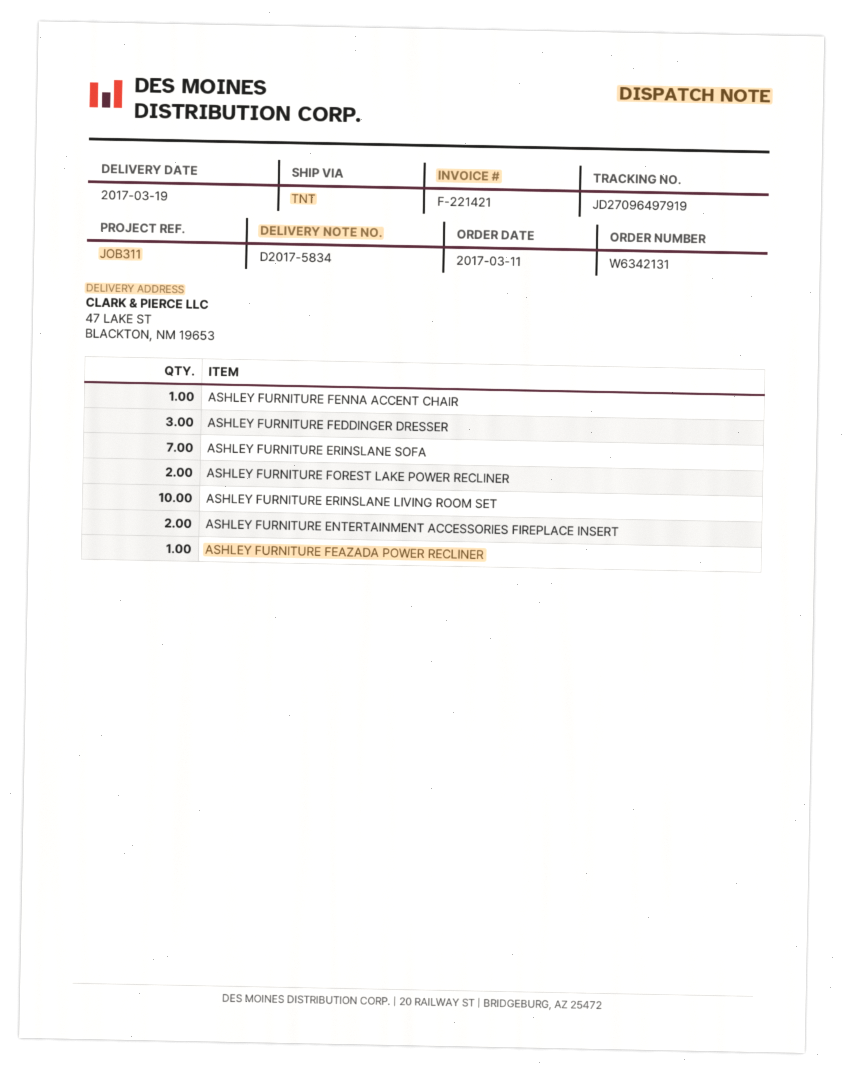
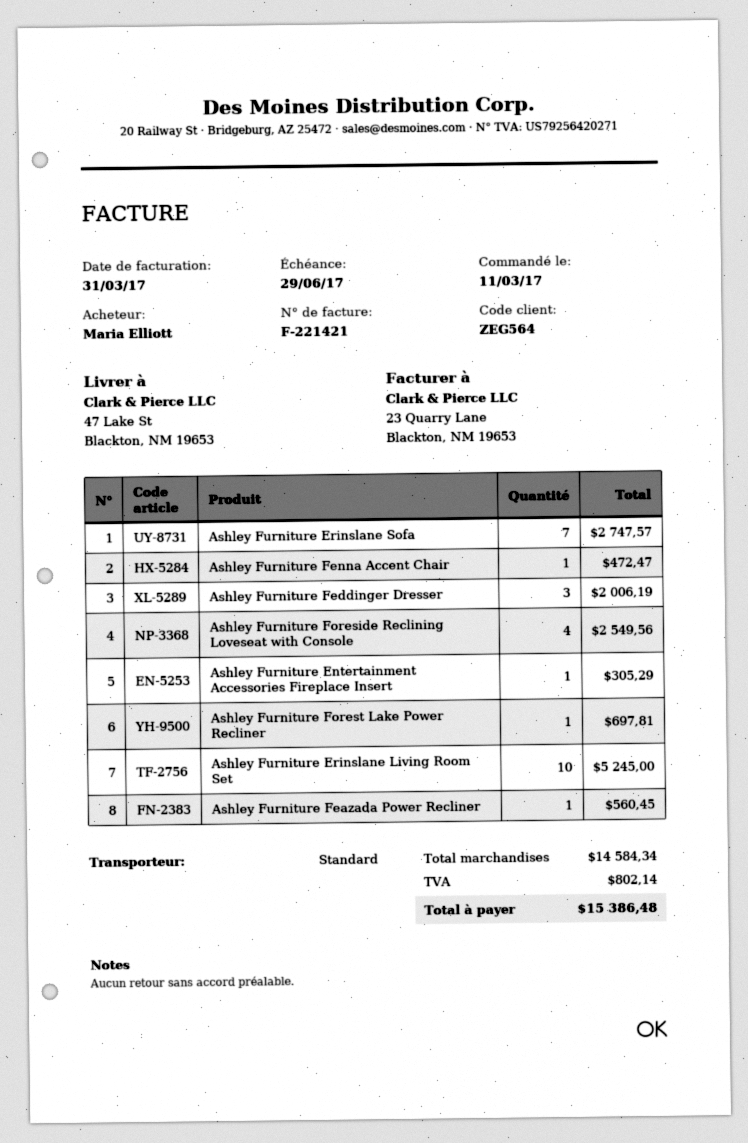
shipping method: TNT -> standard
ASHLEY FURNITURE FOREST LAKE POWER RECLINER: 2 -> 1
ASHLEY FURNITURE ENTERTAINMENT ACCESSORIES FIREPLACE INSERT: 2 -> 1
Ashley Furniture Foreside Reclining Loveseat with Console: none -> 4

